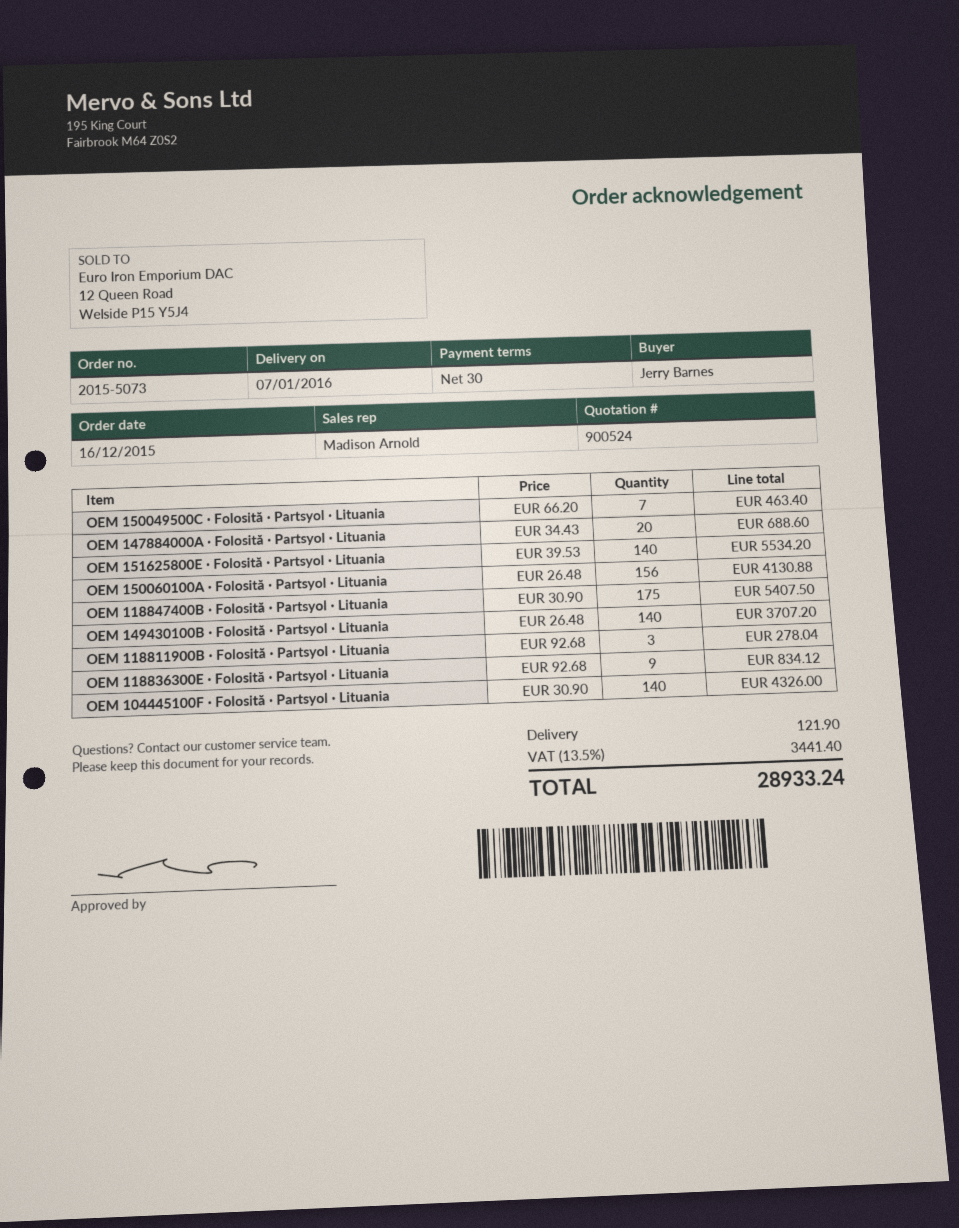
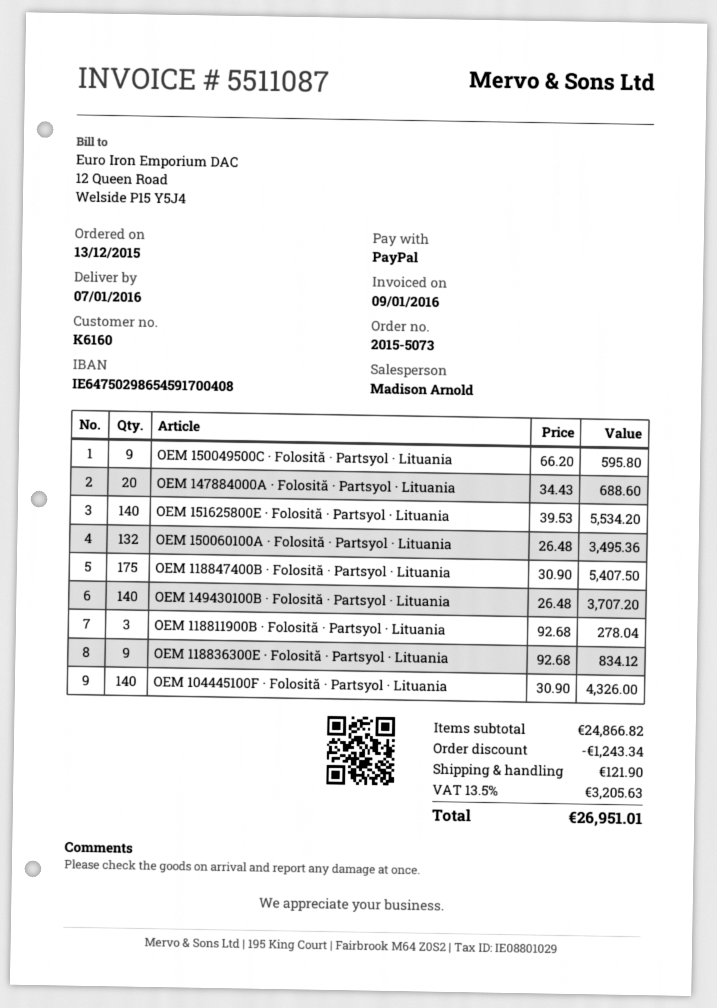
order date: 2015-12-16 -> 2015-12-13
OEM 150049500C · Folosită · Partsyol · Lituania: 7 x 66.20 = 463.40 -> 9 x 66.20 = 595.80
OEM 150060100A · Folosită · Partsyol · Lituania: 156 x 26.48 = 4130.88 -> 132 x 26.48 = 3495.36
discount: none -> 1243.34
tax: 13.5% = 3441.40 -> 13.5% = 3205.63
total: 28933.24 -> 26951.01

